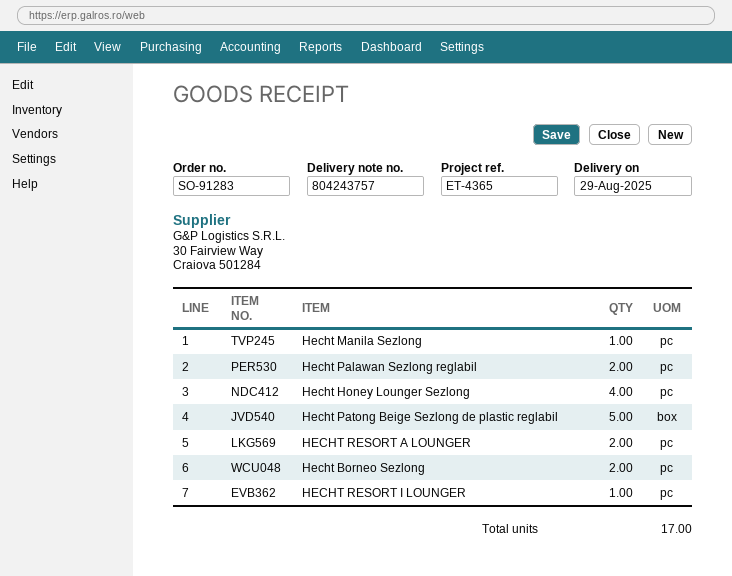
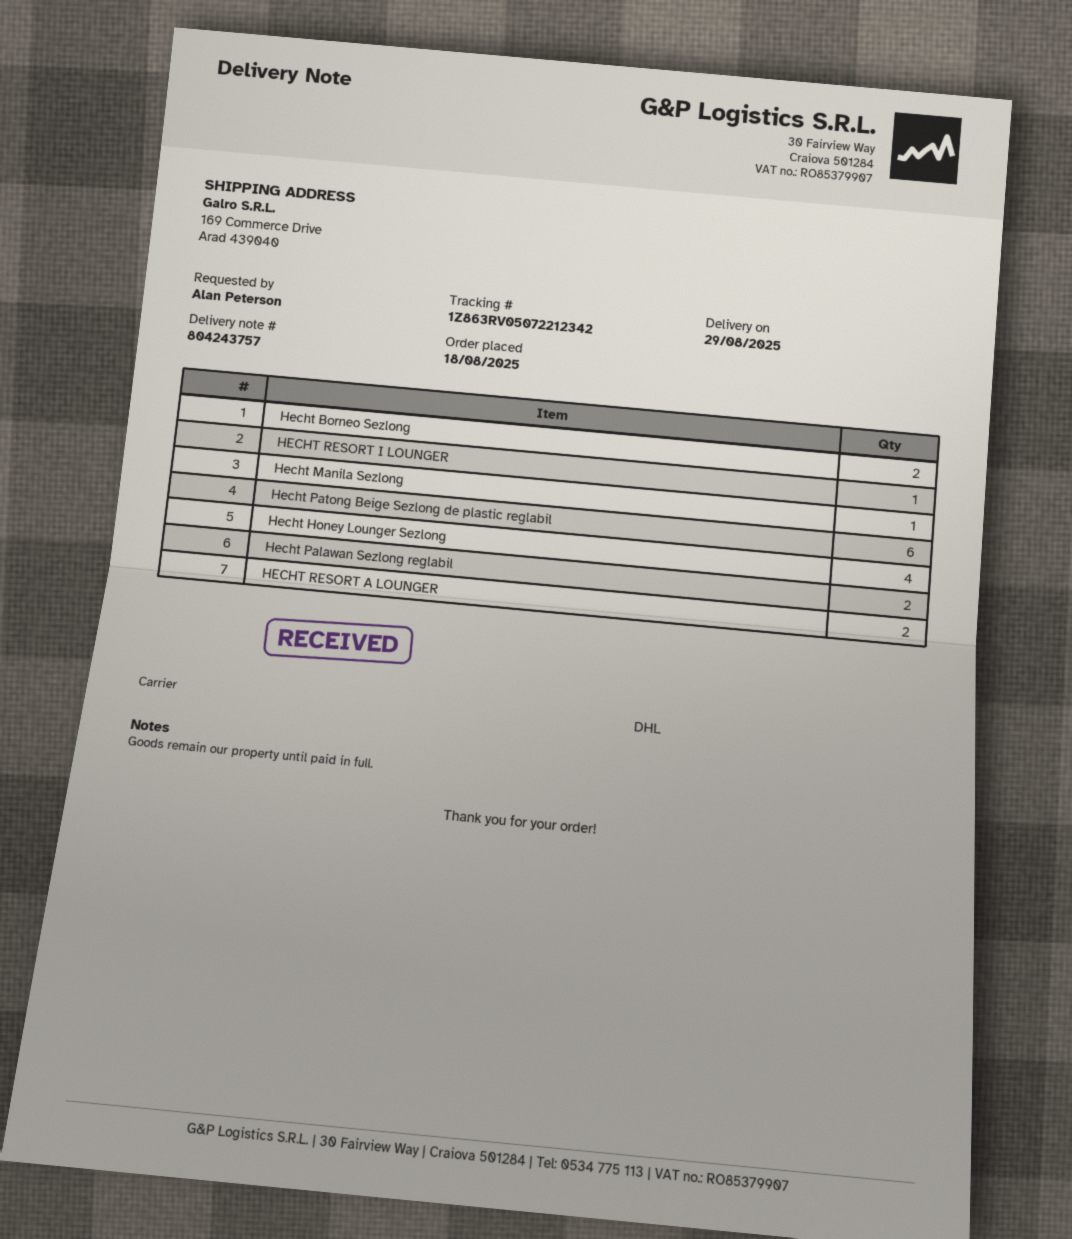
Hecht Patong Beige Sezlong de plastic reglabil: 5 -> 6

